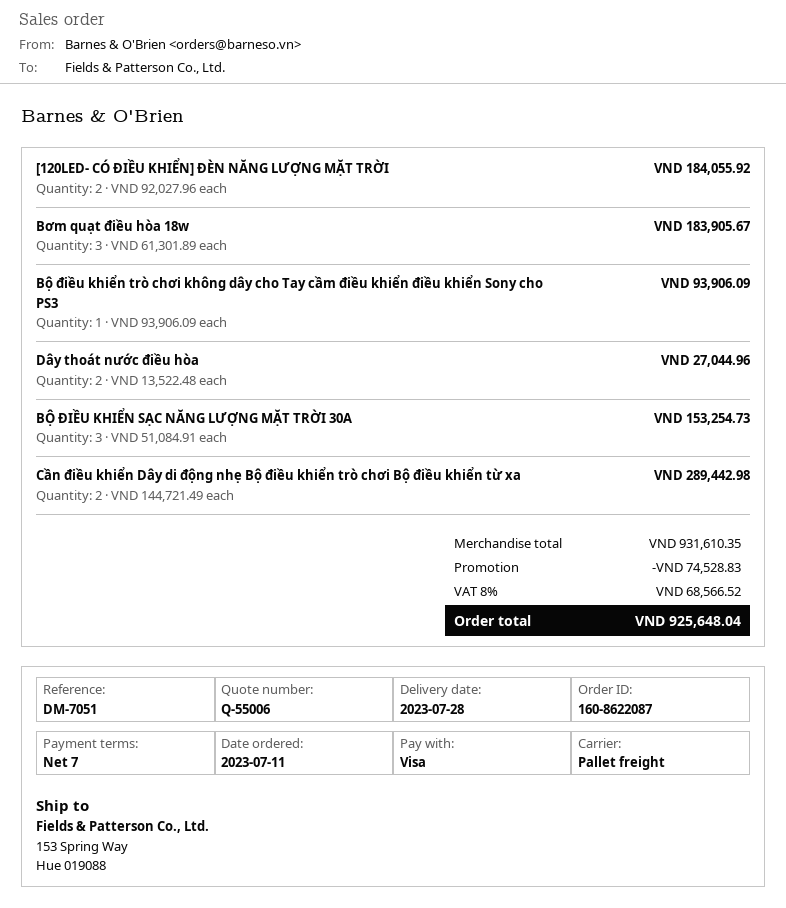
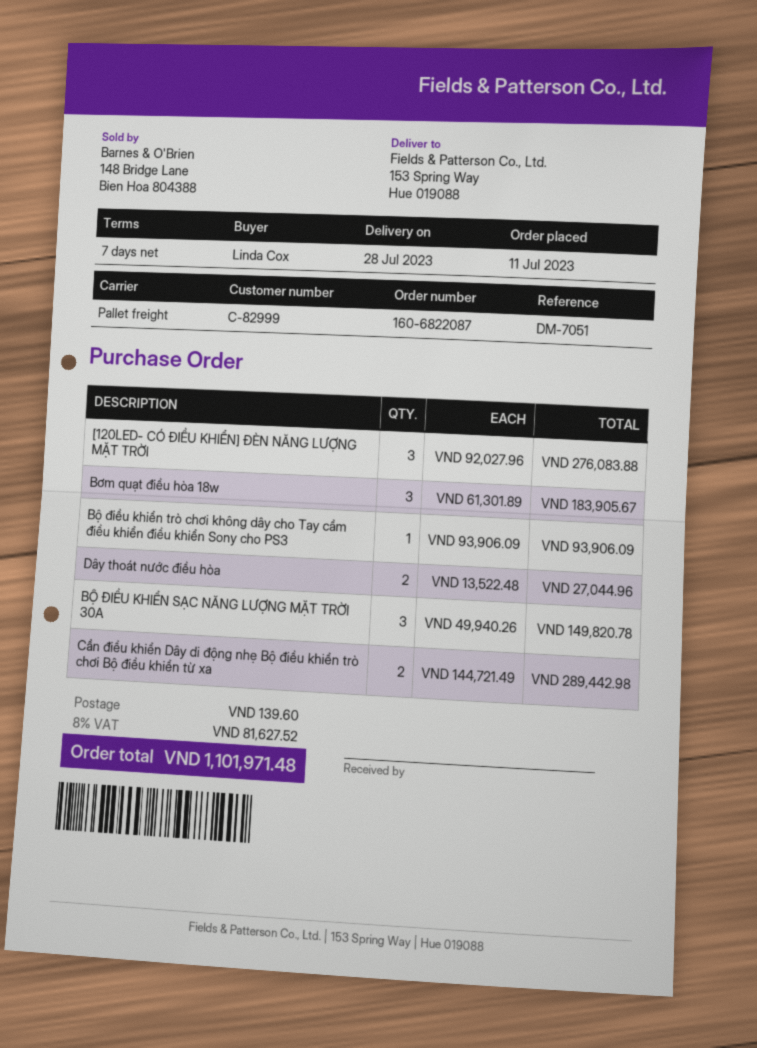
order number: 160-8622087 -> 160-6822087
[120LED- CÓ ĐIỀU KHIỂN] ĐÈN NĂNG LƯỢNG MẶT TRỜI: 2 x 92027.96 = 184055.92 -> 3 x 92027.96 = 276083.88
BỘ ĐIỀU KHIỂN SẠC NĂNG LƯỢNG MẶT TRỜI 30A: 3 x 51084.91 = 153254.73 -> 3 x 49940.26 = 149820.78
discount: 74528.83 -> none
shipping: none -> 139.60
tax: 8% = 68566.52 -> 8% = 81627.52
total: 925648.04 -> 1101971.48

